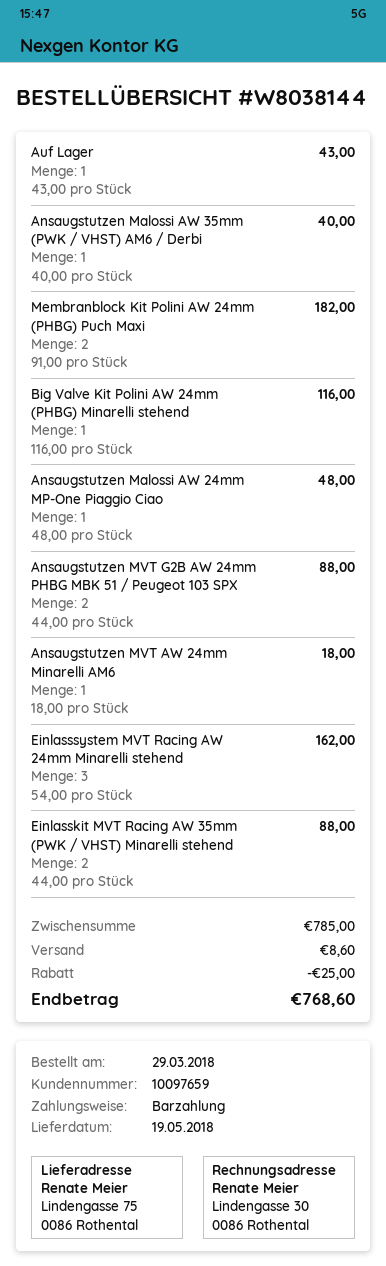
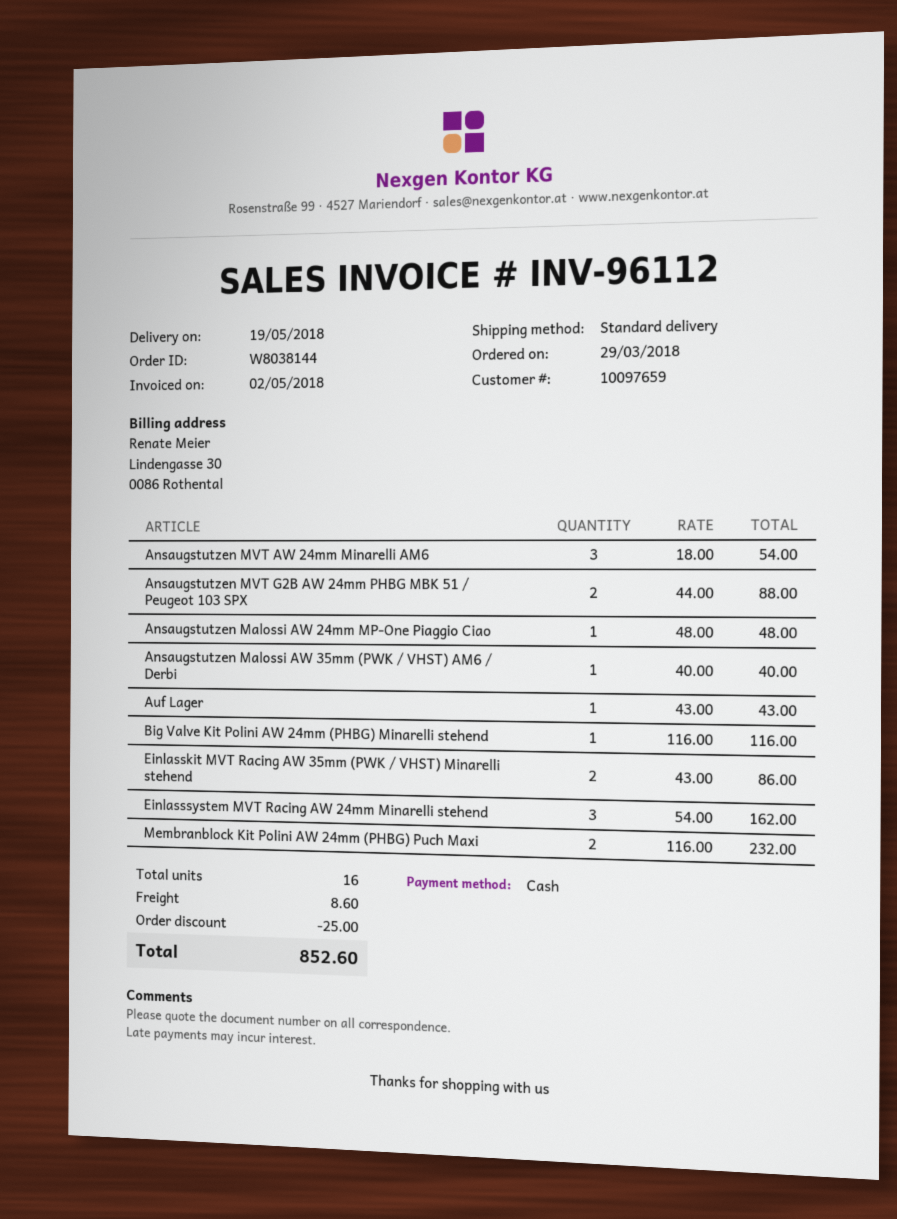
Membranblock Kit Polini AW 24mm (PHBG) Puch Maxi: 2 x 91.00 = 182.00 -> 2 x 116.00 = 232.00
Ansaugstutzen MVT AW 24mm Minarelli AM6: 1 x 18.00 = 18.00 -> 3 x 18.00 = 54.00
Einlasskit MVT Racing AW 35mm (PWK / VHST) Minarelli stehend: 2 x 44.00 = 88.00 -> 2 x 43.00 = 86.00
total: 768.60 -> 852.60

